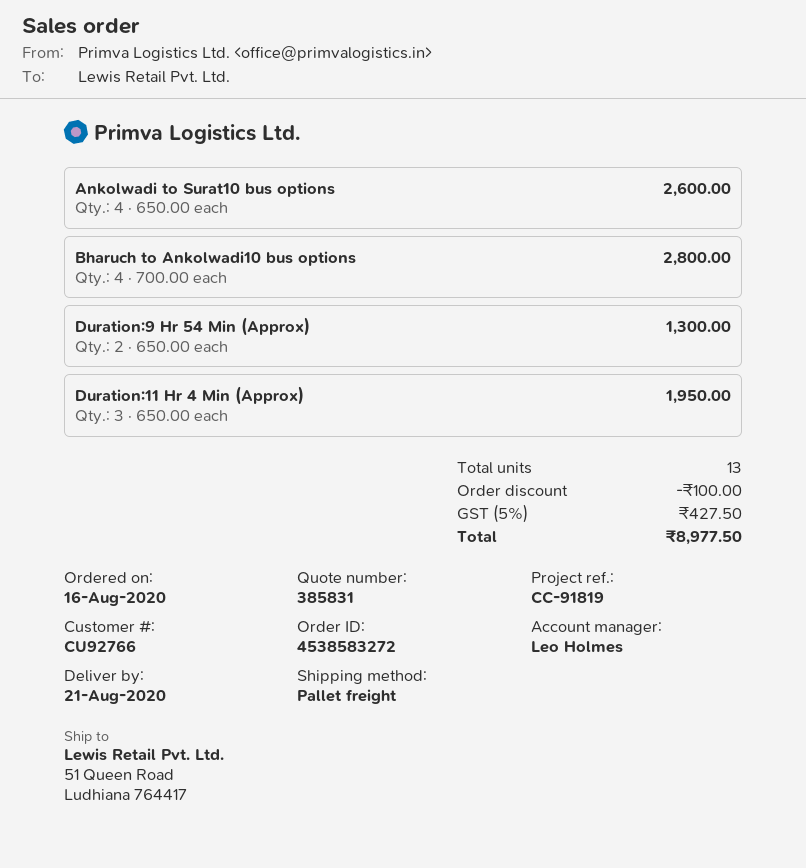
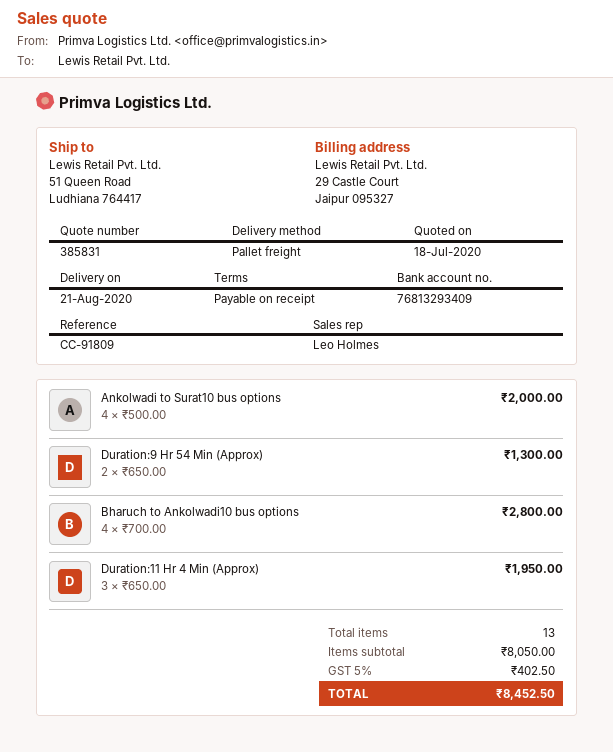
reference: CC-91819 -> CC-91809
Ankolwadi to Surat10 bus options: 4 x 650.00 = 2600.00 -> 4 x 500.00 = 2000.00
discount: 100.00 -> none
tax: 5% = 427.50 -> 5% = 402.50
total: 8977.50 -> 8452.50

